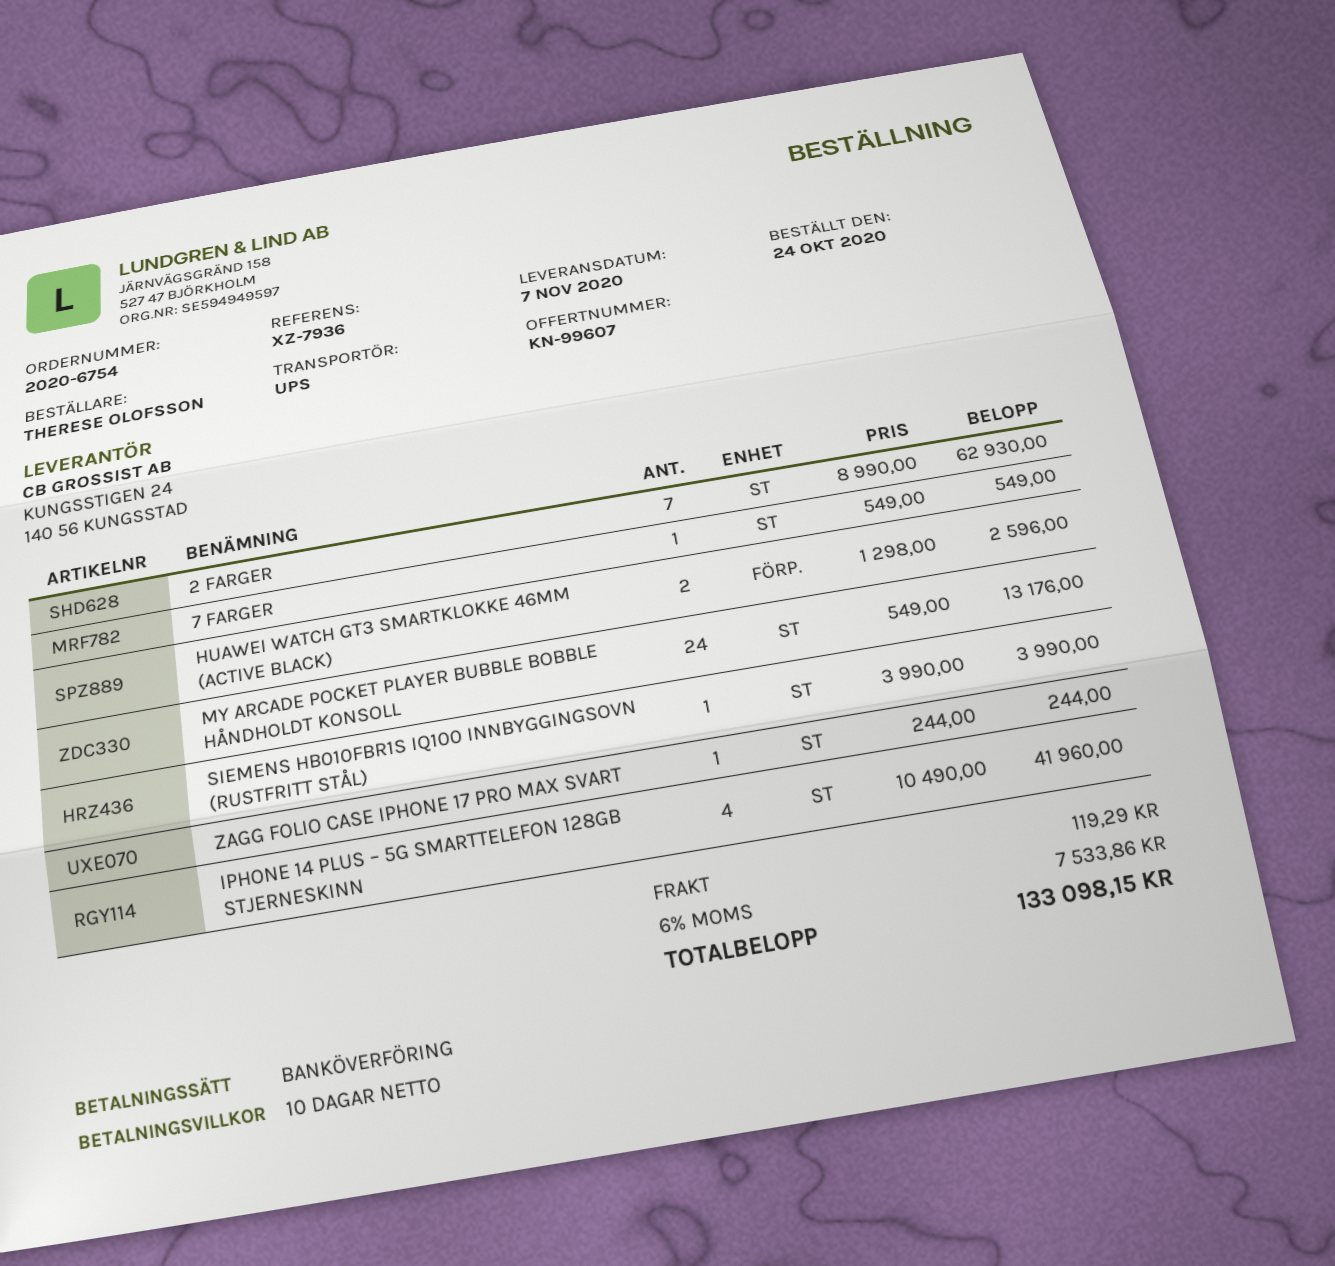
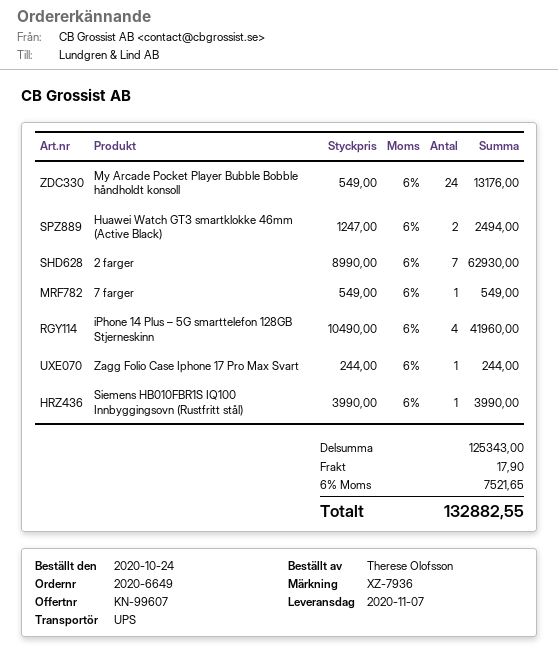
order number: 2020-6754 -> 2020-6649
HUAWEI WATCH GT3 SMARTKLOKKE 46MM (ACTIVE BLACK): 2 x 1298.00 = 2596.00 -> 2 x 1247.00 = 2494.00
shipping: 119.29 -> 17.90
tax: 6% = 7533.86 -> 6% = 7521.65
total: 133098.15 -> 132882.55

